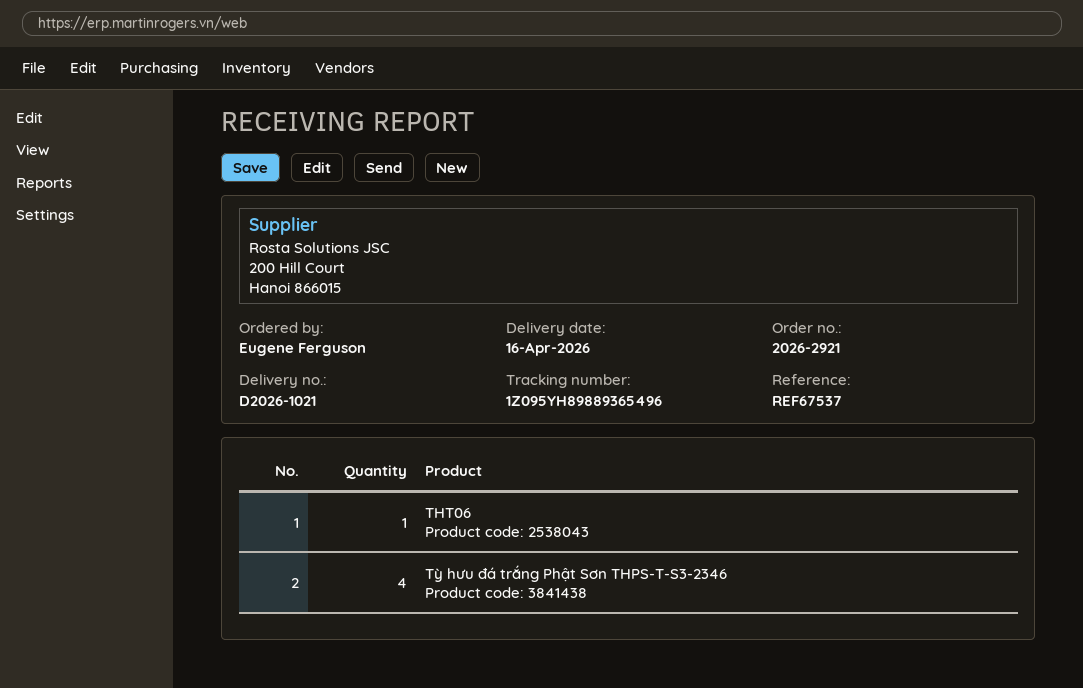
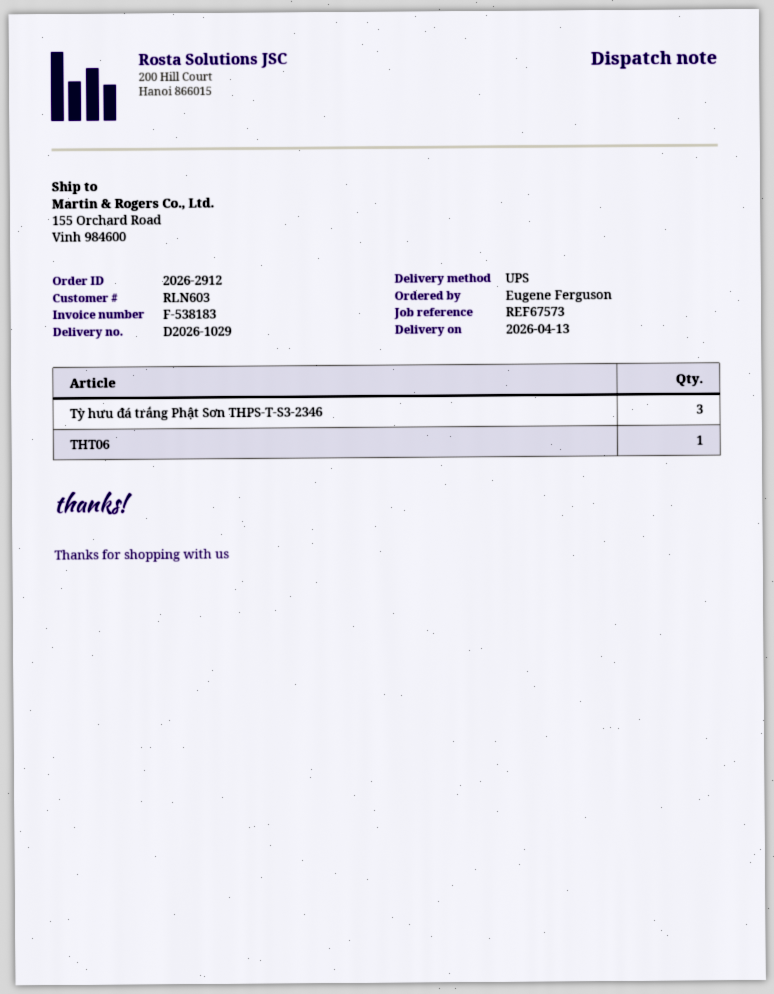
order number: 2026-2921 -> 2026-2912
delivery note number: D2026-1021 -> D2026-1029
delivery date: 2026-04-16 -> 2026-04-13
reference: REF67537 -> REF67573
Tỳ hưu đá trắng Phật Sơn THPS-T-S3-2346: 4 -> 3

